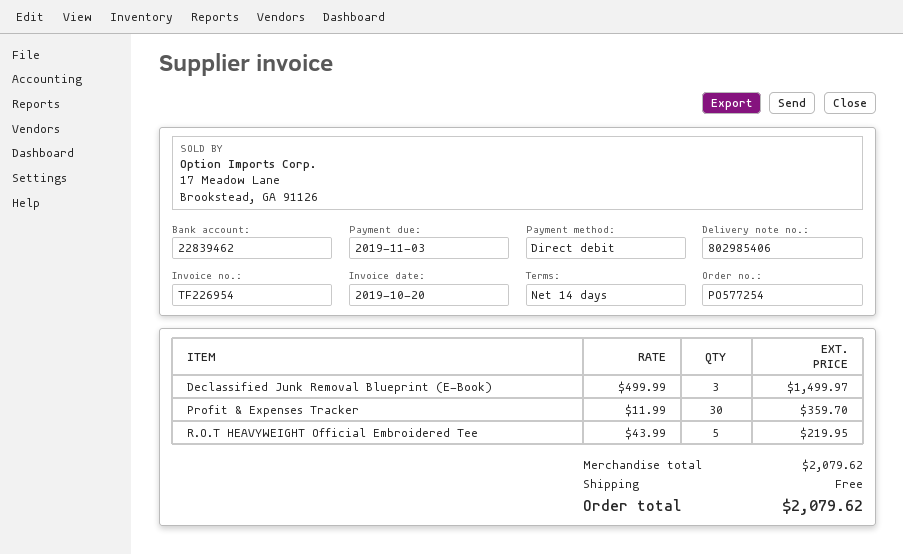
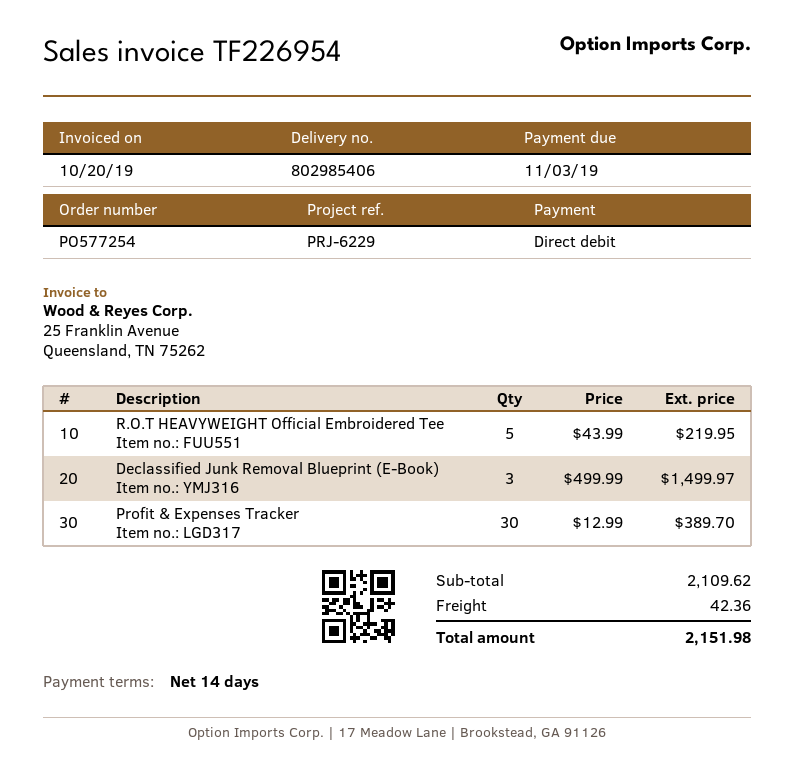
Profit & Expenses Tracker: 30 x 11.99 = 359.70 -> 30 x 12.99 = 389.70
subtotal: 2079.62 -> 2109.62
shipping: 0.00 -> 42.36
total: 2079.62 -> 2151.98

